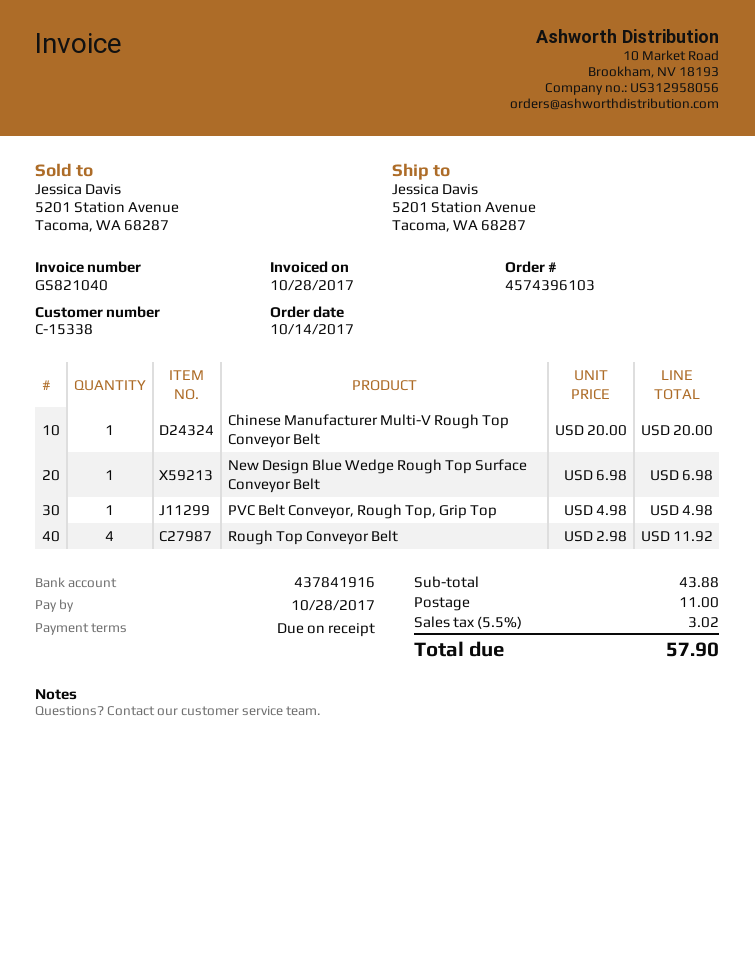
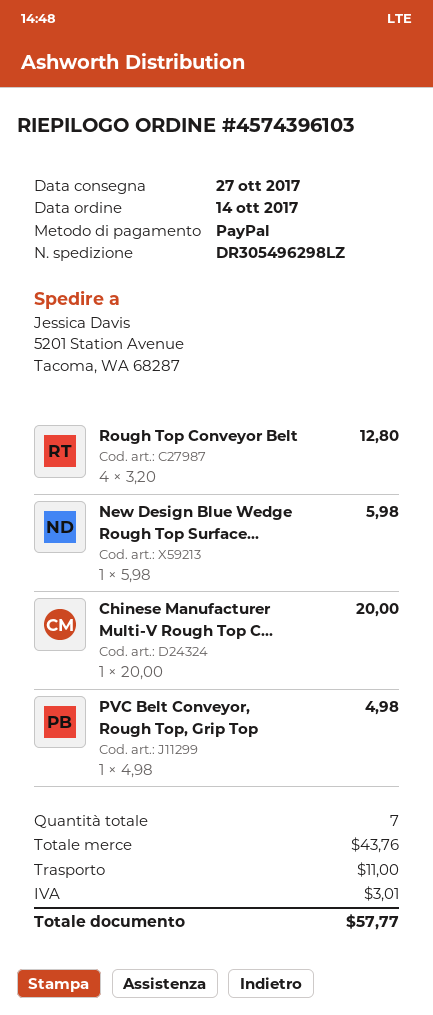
New Design Blue Wedge Rough Top Surface Conveyor Belt: 1 x 6.98 = 6.98 -> 1 x 5.98 = 5.98
Rough Top Conveyor Belt: 4 x 2.98 = 11.92 -> 4 x 3.20 = 12.80
subtotal: 43.88 -> 43.76
tax: 3.02 -> 3.01
total: 57.90 -> 57.77

